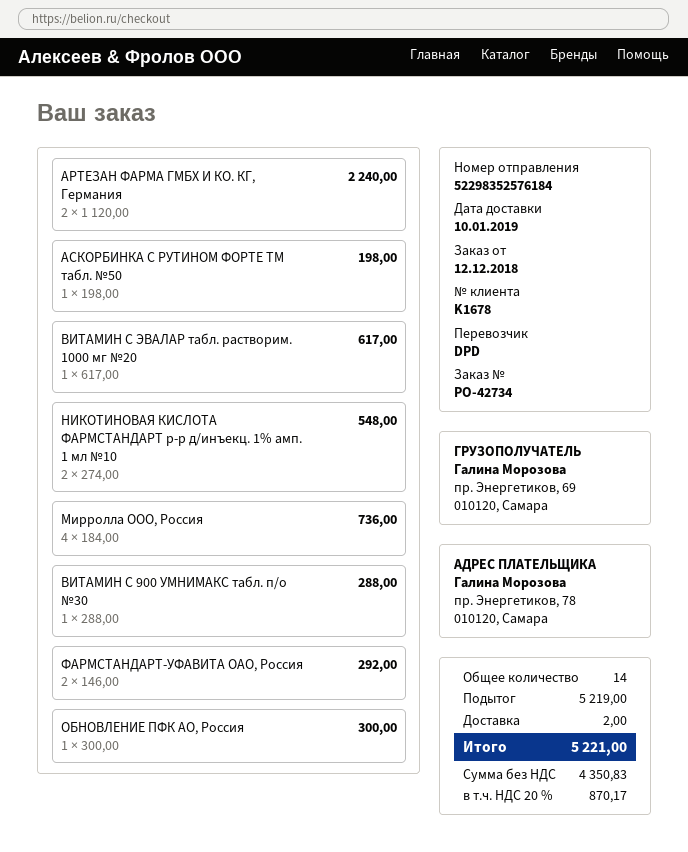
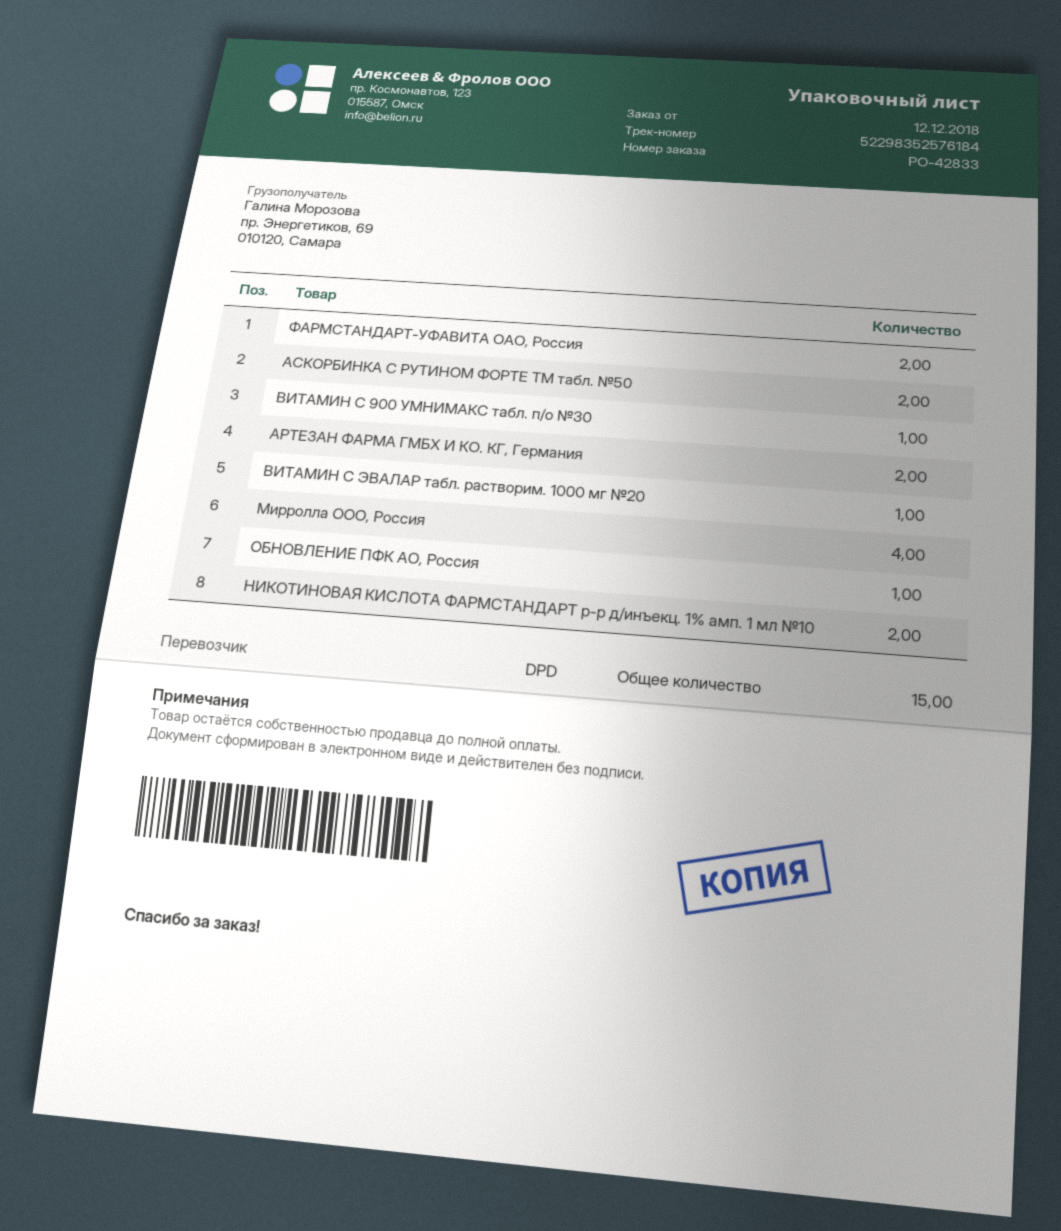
order number: PO-42734 -> PO-42833
АСКОРБИНКА С РУТИНОМ ФОРТЕ ТМ табл. №50: 1 -> 2
total quantity: 14 -> 15

